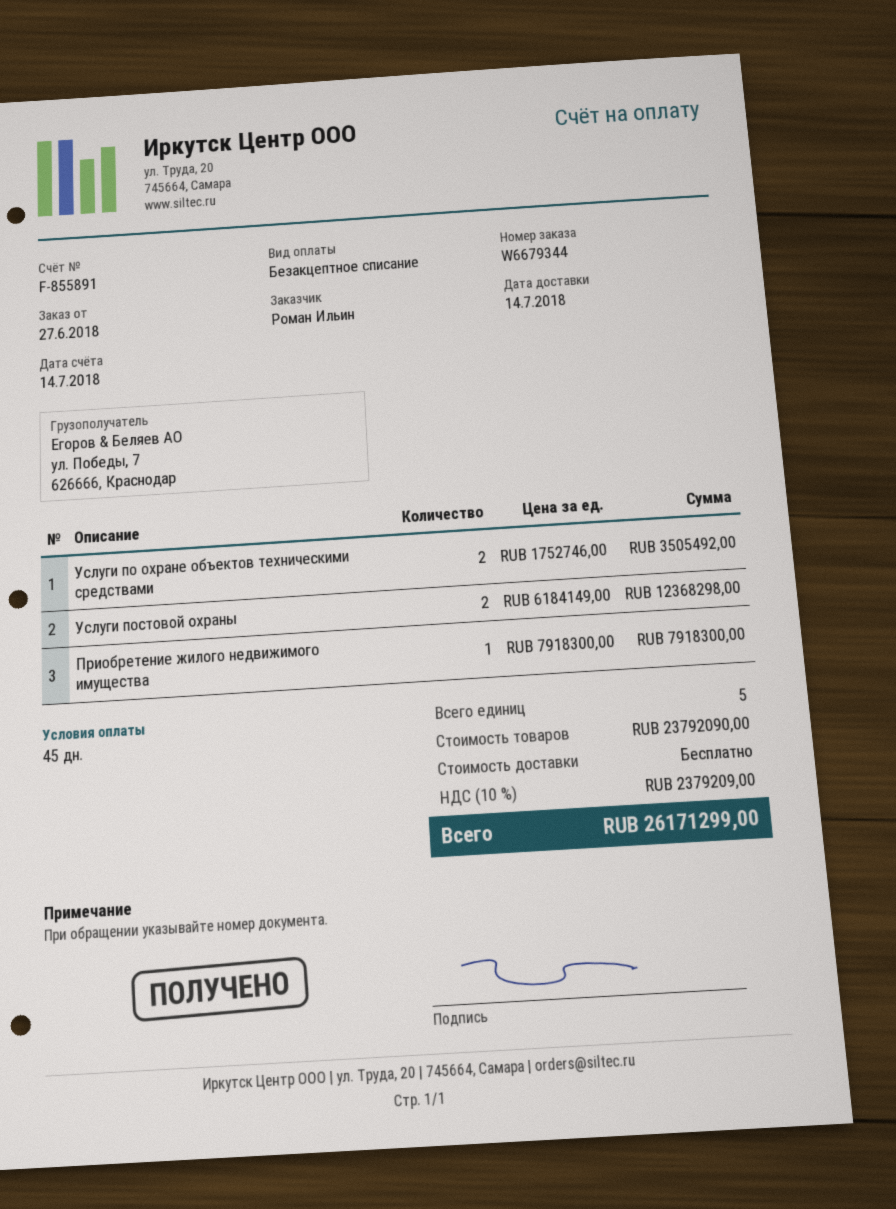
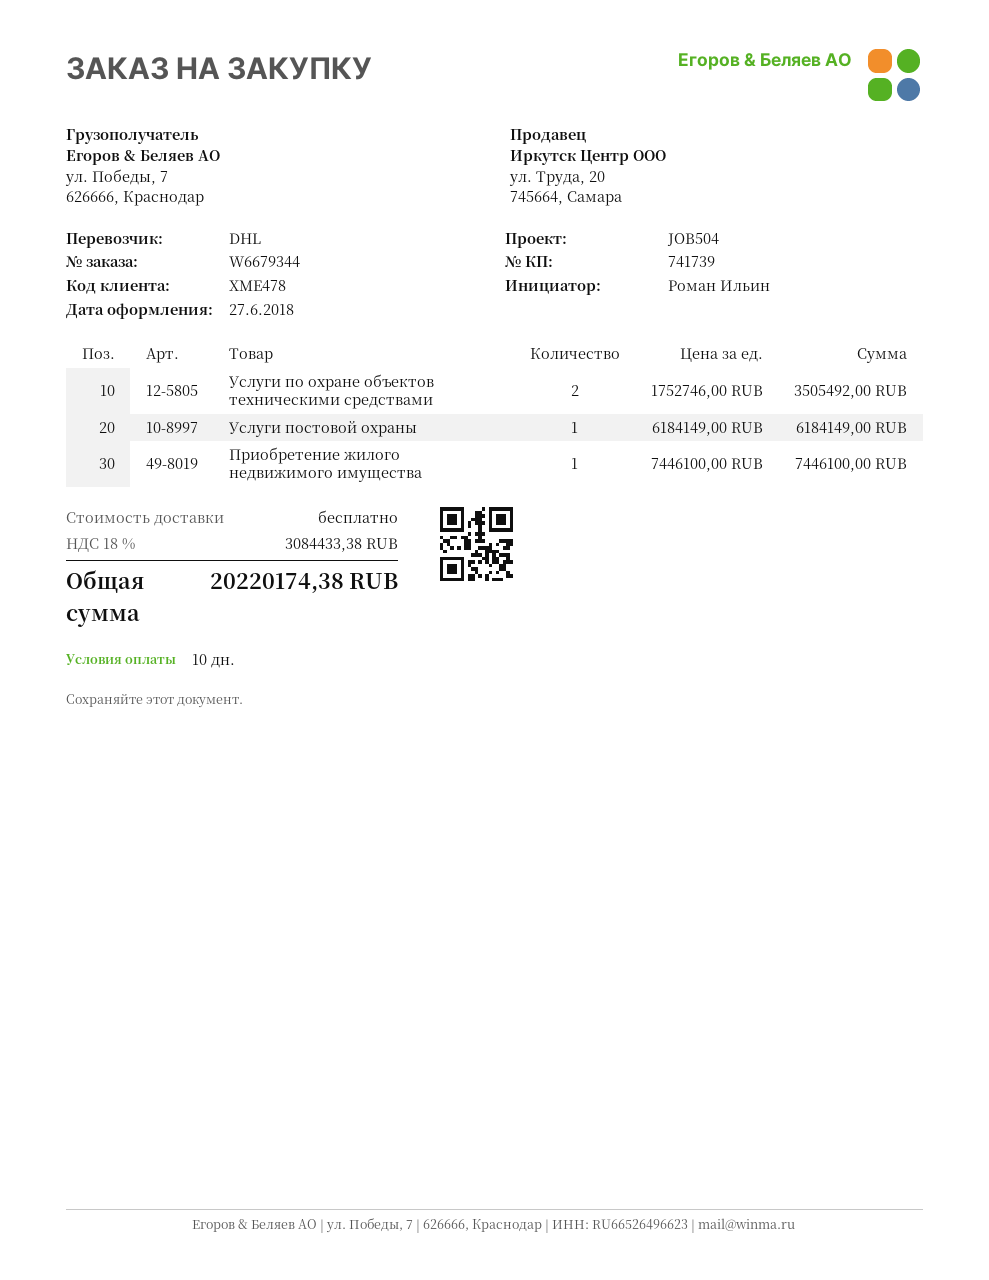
payment terms: 45 days -> 10 days
Услуги постовой охраны: 2 x 6184149.00 = 12368298.00 -> 1 x 6184149.00 = 6184149.00
Приобретение жилого недвижимого имущества: 1 x 7918300.00 = 7918300.00 -> 1 x 7446100.00 = 7446100.00
tax: 10% = 2379209.00 -> 18% = 3084433.38
total: 26171299.00 -> 20220174.38

